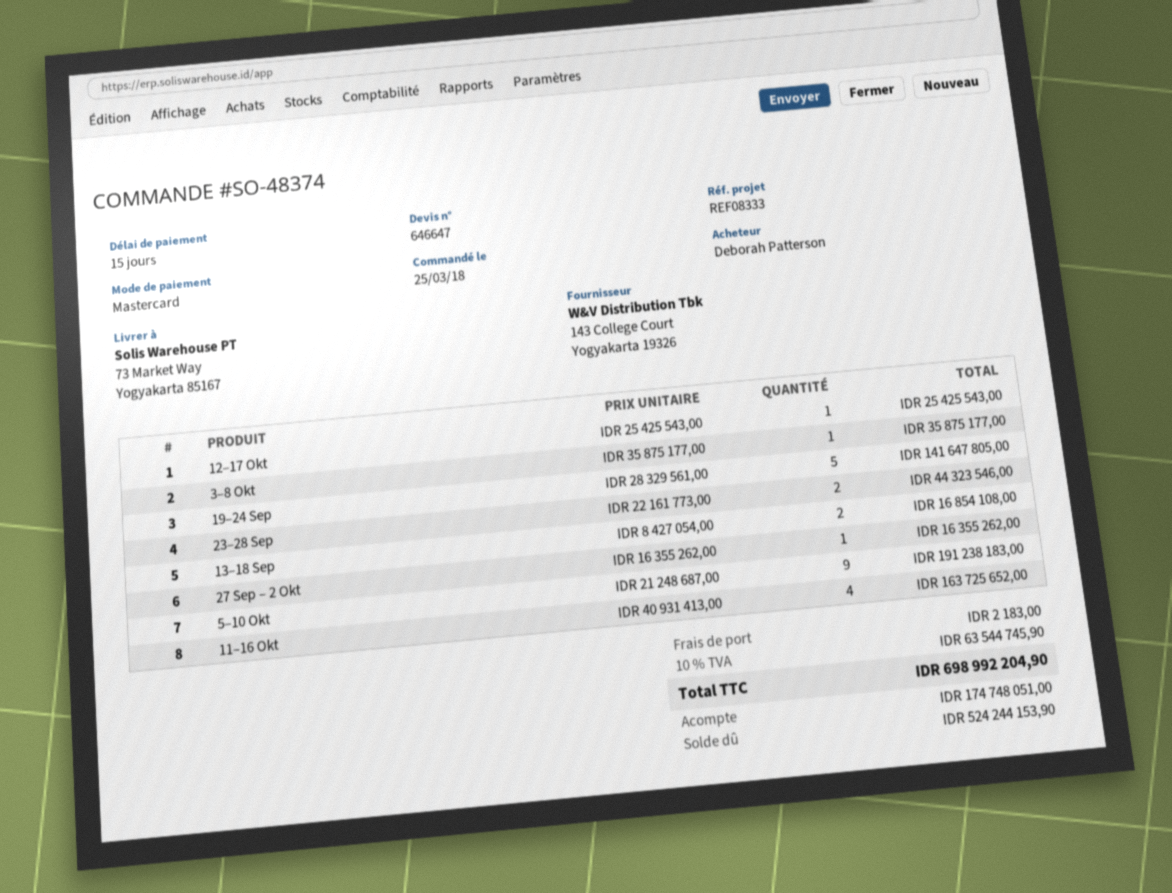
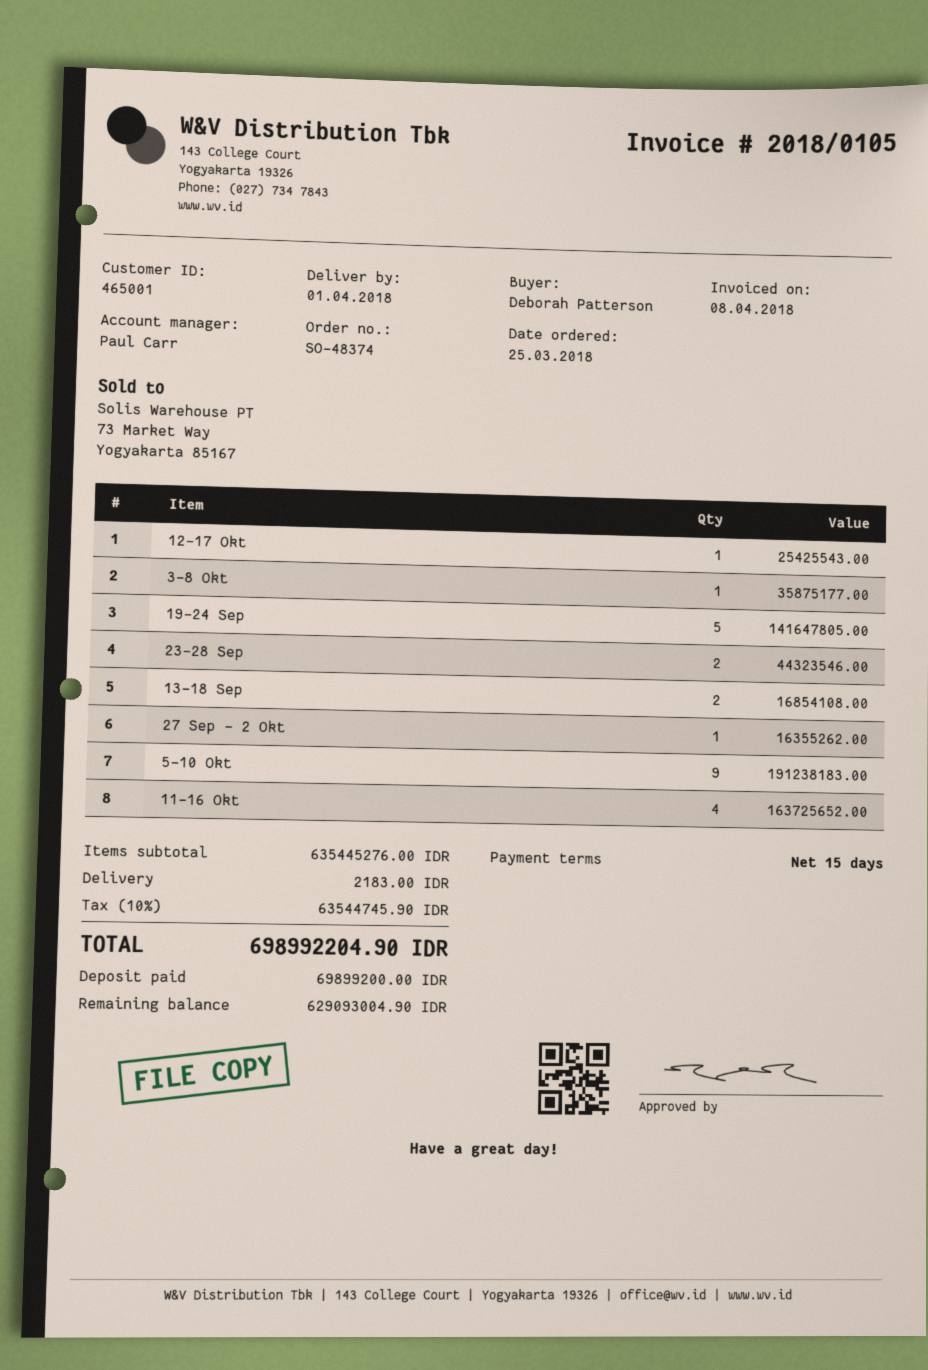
deposit: 174748051.00 -> 69899200.00
balance: 524244153.90 -> 629093004.90

